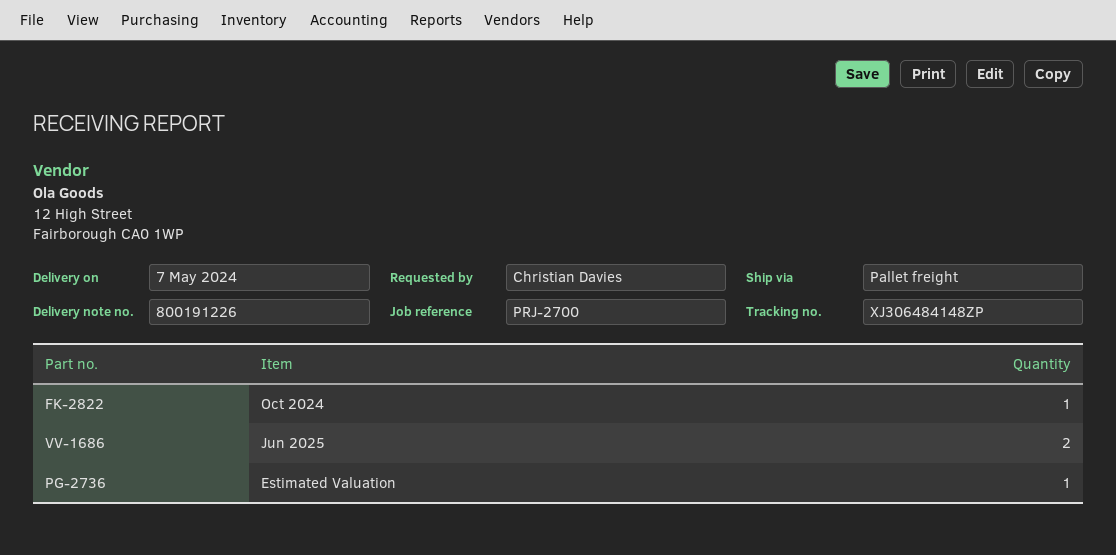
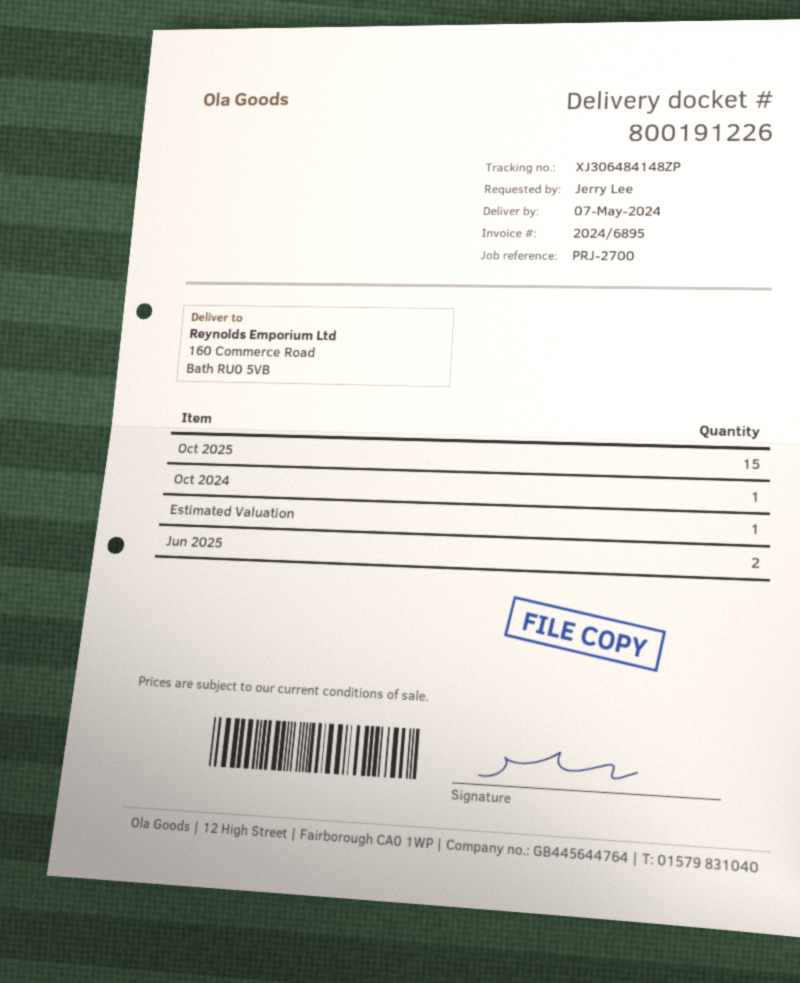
ordered by: Christian Davies -> Jerry Lee
Oct 2025: none -> 15

